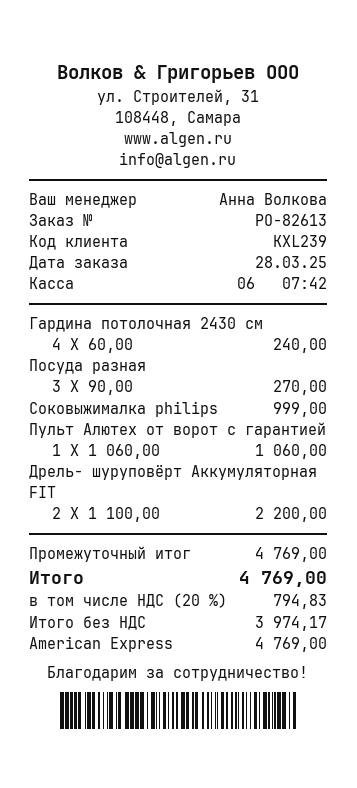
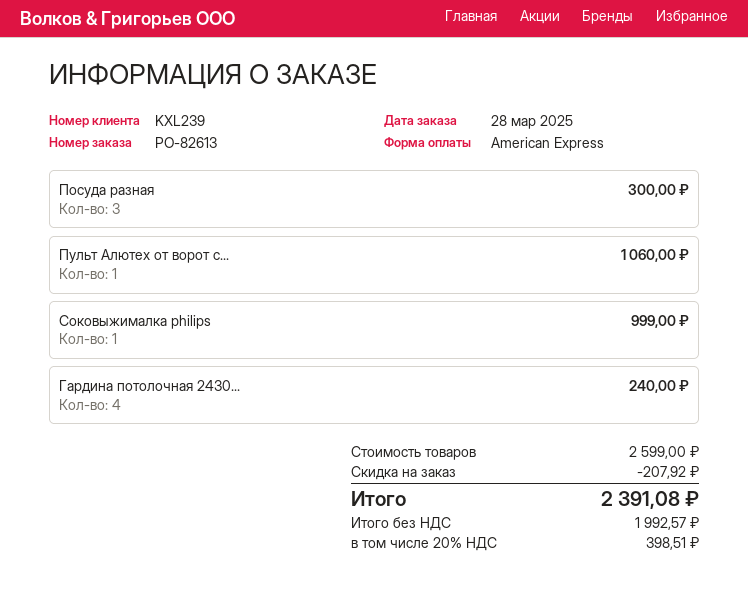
Посуда разная: 3 for 270.00 -> 3 for 300.00
Дрель- шуруповёрт Аккумуляторная FIT: 2 for 2200.00 -> none
subtotal: 4769.00 -> 2599.00
discount: none -> 207.92
net: 3974.17 -> 1992.57
tax: 20% = 794.83 -> 20% = 398.51
total: 4769.00 -> 2391.08

